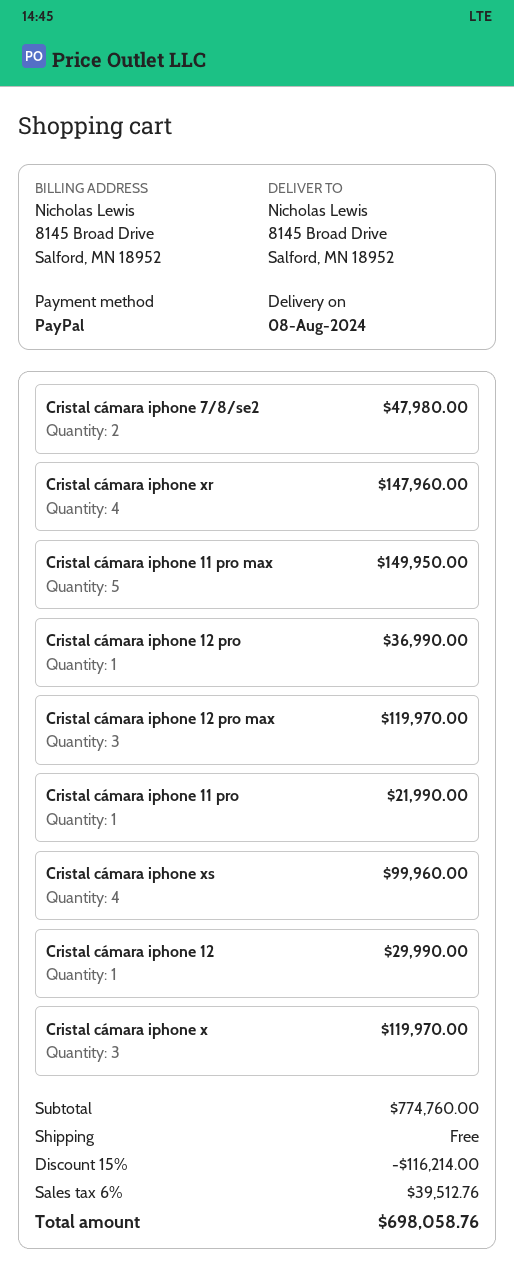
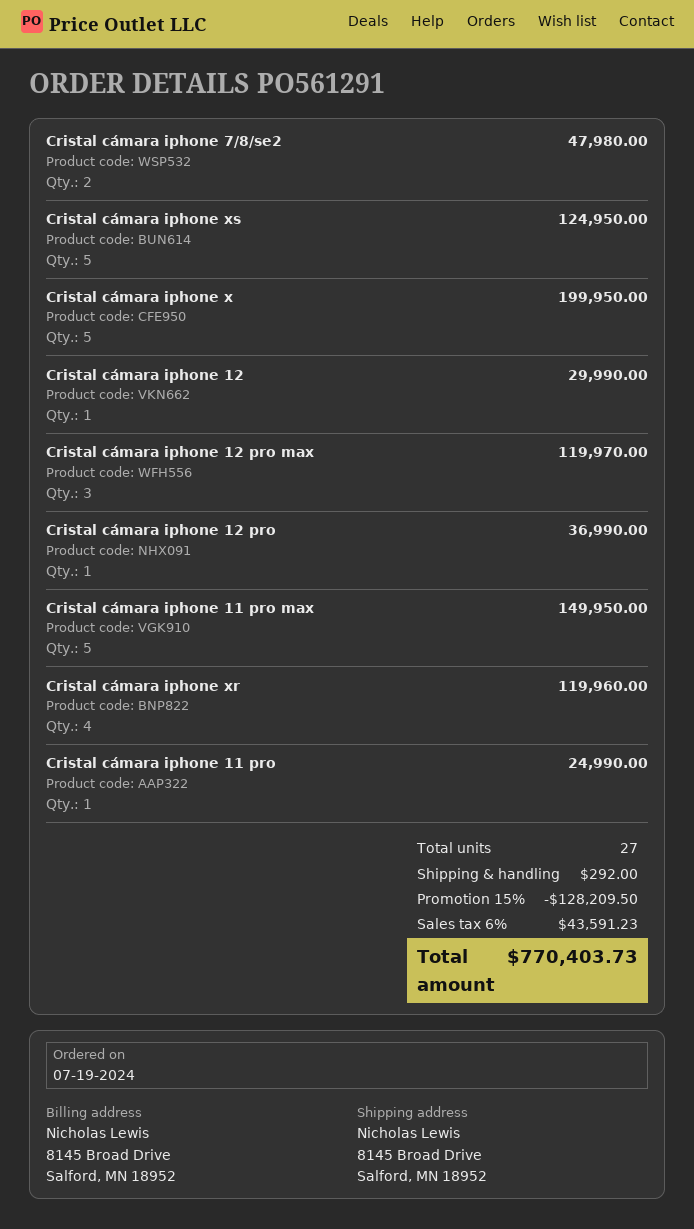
Cristal cámara iphone xr: 4 for 147960.00 -> 4 for 119960.00
Cristal cámara iphone 11 pro: 1 for 21990.00 -> 1 for 24990.00
Cristal cámara iphone xs: 4 for 99960.00 -> 5 for 124950.00
Cristal cámara iphone x: 3 for 119970.00 -> 5 for 199950.00
discount: 15% = 116214.00 -> 15% = 128209.50
shipping: 0.00 -> 292.00
tax: 6% = 39512.76 -> 6% = 43591.23
total: 698058.76 -> 770403.73

